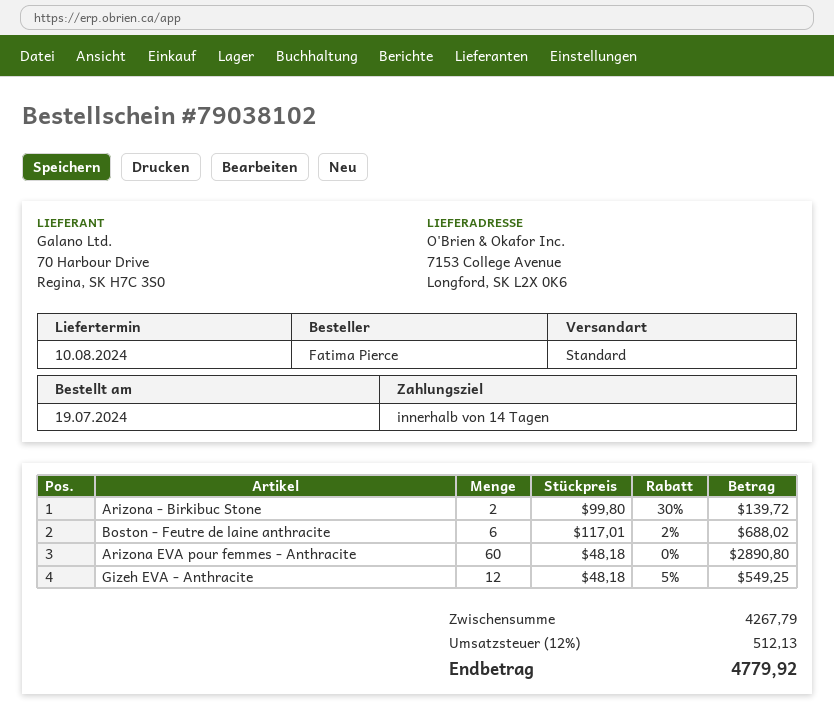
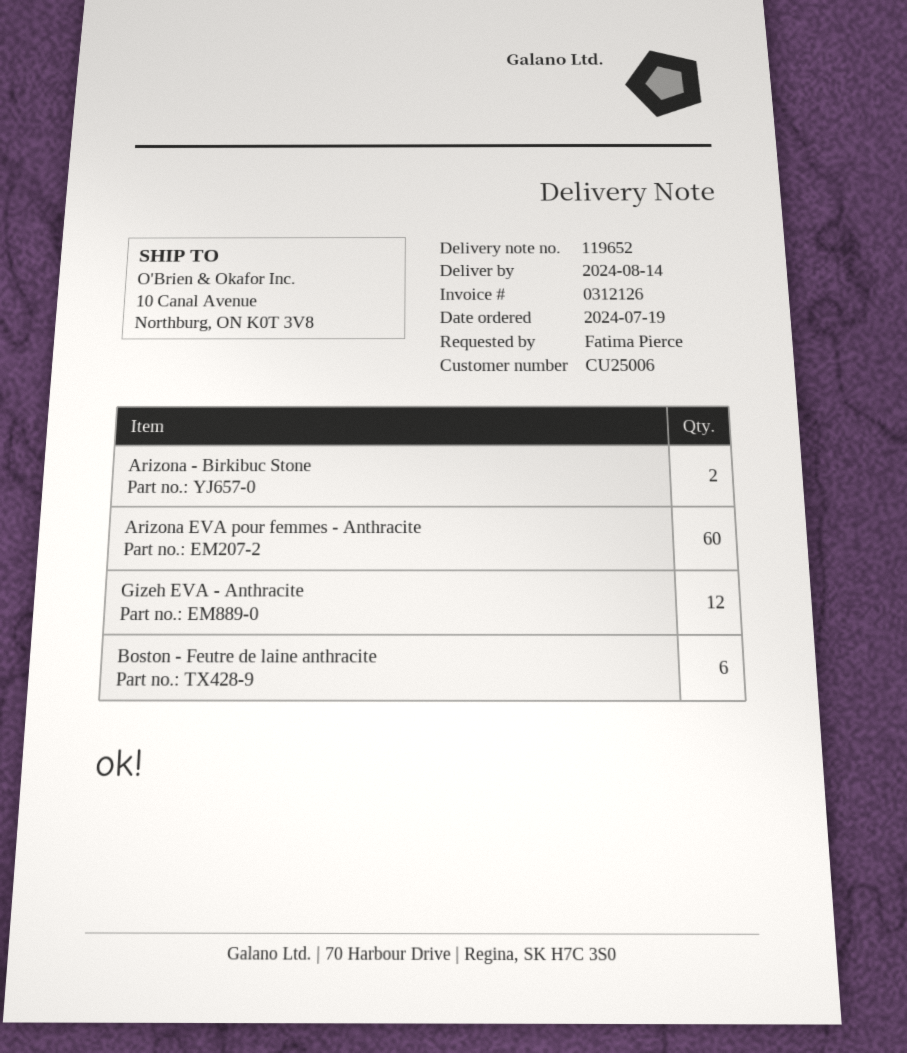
delivery date: 2024-08-10 -> 2024-08-14
ship to: 7153 College Avenue, Longford, SK L2X 0K6 -> 10 Canal Avenue, Northburg, ON K0T 3V8

